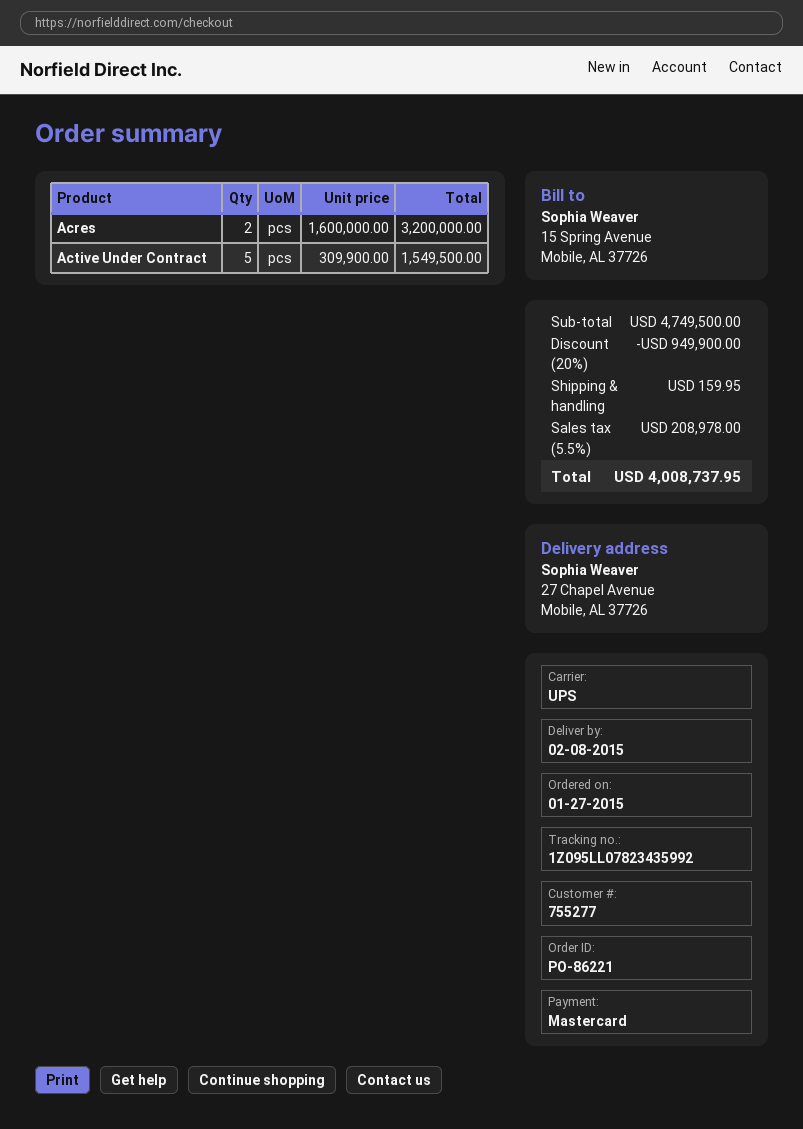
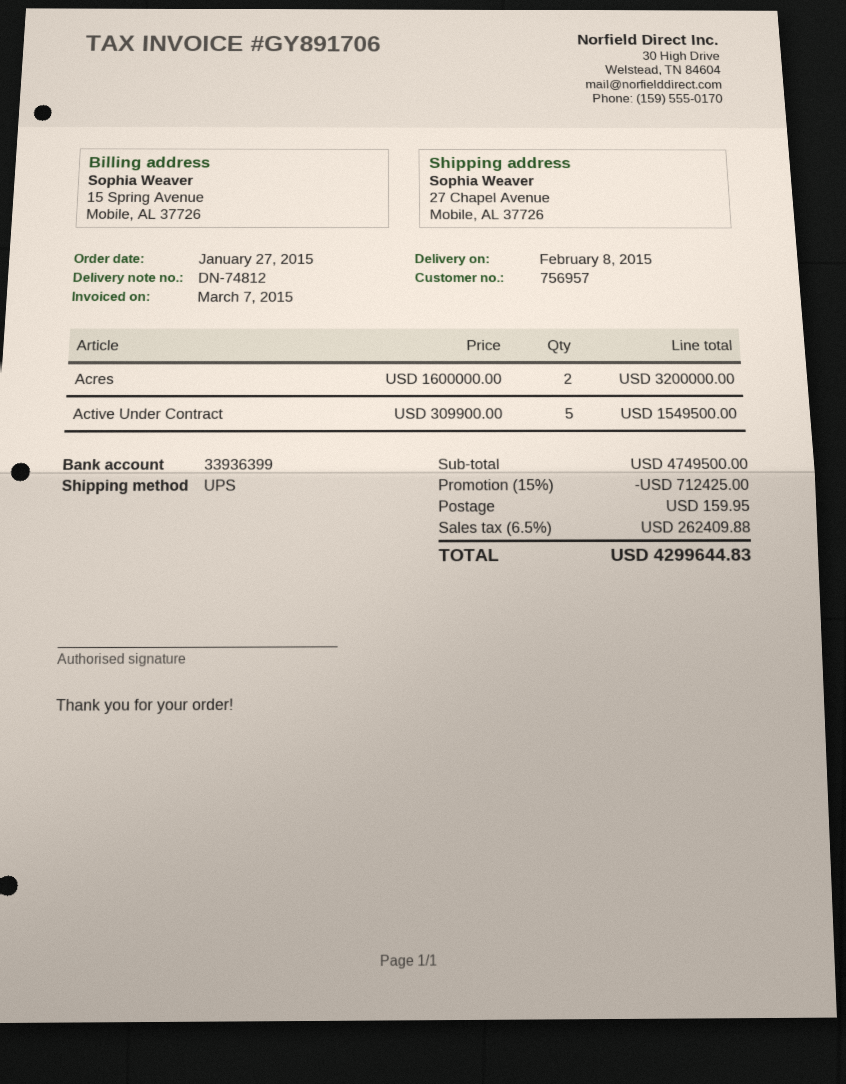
customer number: 755277 -> 756957
discount: 20% = 949900.00 -> 15% = 712425.00
tax: 5.5% = 208978.00 -> 6.5% = 262409.88
total: 4008737.95 -> 4299644.83

